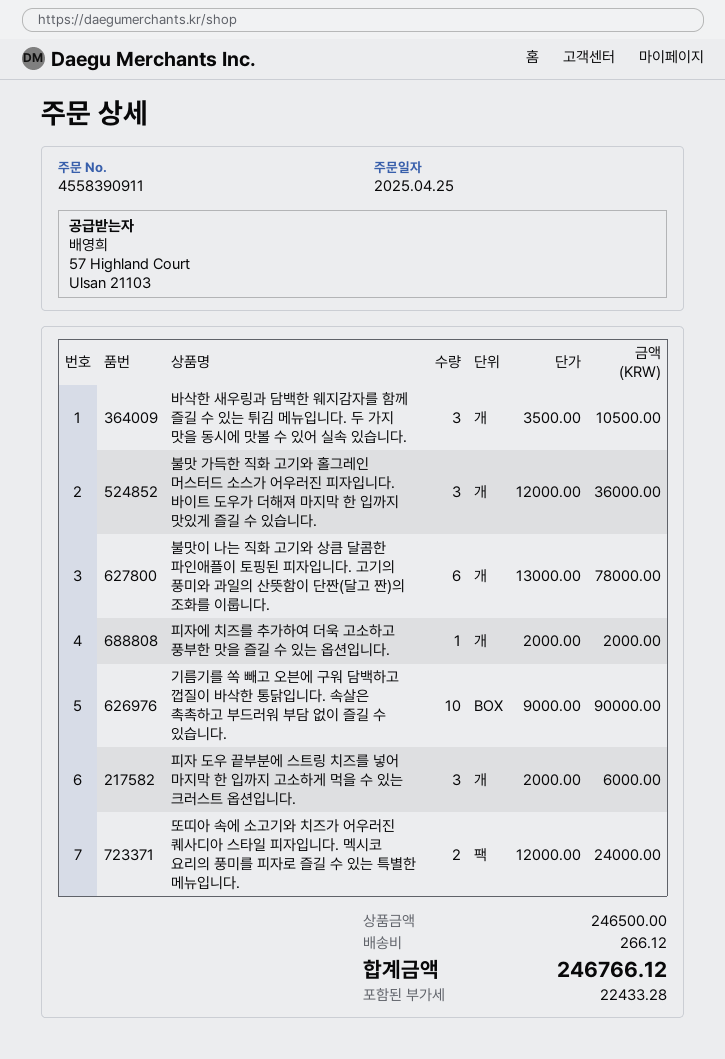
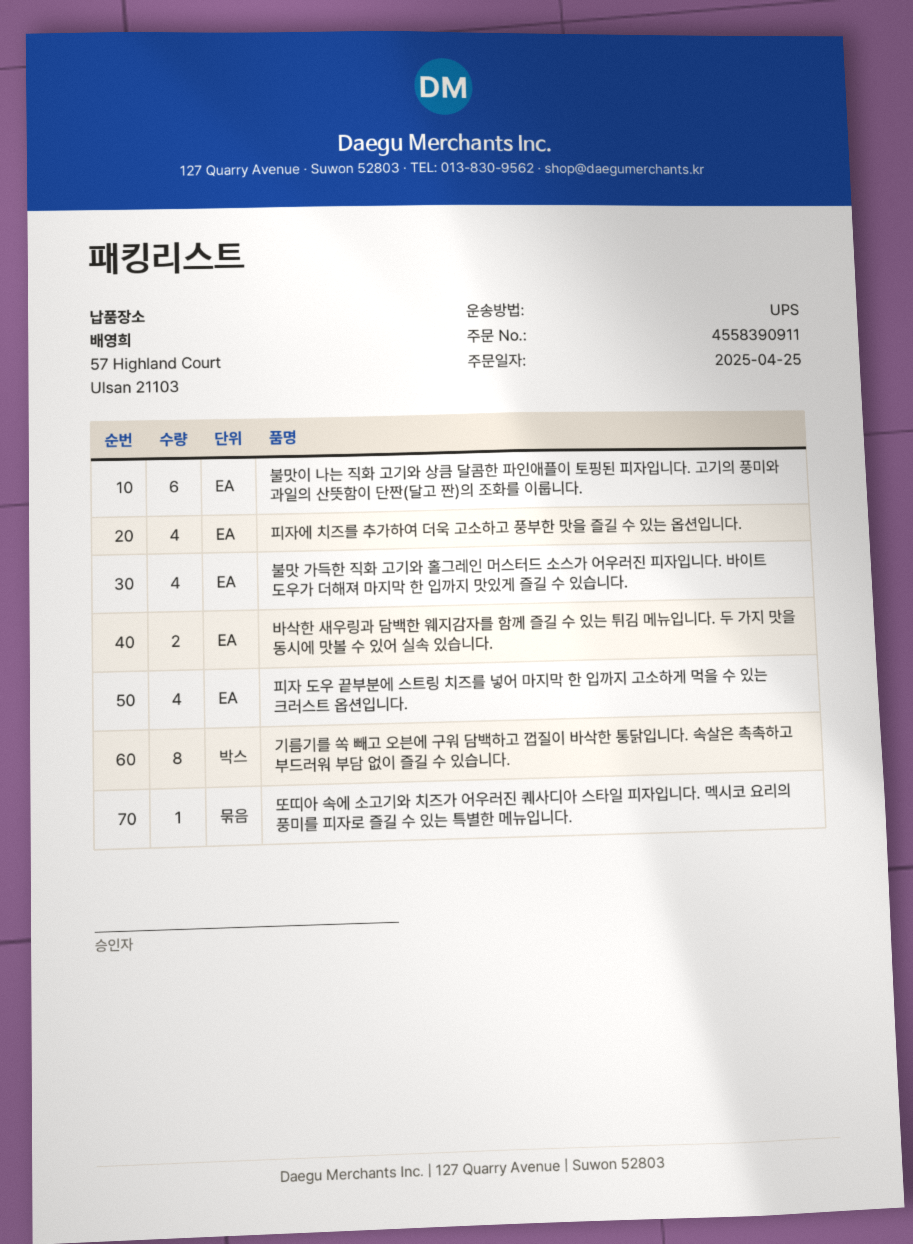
바삭한 새우링과 담백한 웨지감자를 함께 즐길 수 있는 튀김 메뉴입니다. 두 가지 맛을 동시에 맛볼 수 있어 실속 있습니다.: 3 -> 2
불맛 가득한 직화 고기와 홀그레인 머스터드 소스가 어우러진 피자입니다. 바이트 도우가 더해져 마지막 한 입까지 맛있게 즐길 수 있습니다.: 3 -> 4
피자에 치즈를 추가하여 더욱 고소하고 풍부한 맛을 즐길 수 있는 옵션입니다.: 1 -> 4
기름기를 쏙 빼고 오븐에 구워 담백하고 껍질이 바삭한 통닭입니다. 속살은 촉촉하고 부드러워 부담 없이 즐길 수 있습니다.: 10 -> 8
피자 도우 끝부분에 스트링 치즈를 넣어 마지막 한 입까지 고소하게 먹을 수 있는 크러스트 옵션입니다.: 3 -> 4
또띠아 속에 소고기와 치즈가 어우러진 퀘사디아 스타일 피자입니다. 멕시코 요리의 풍미를 피자로 즐길 수 있는 특별한 메뉴입니다.: 2 -> 1

